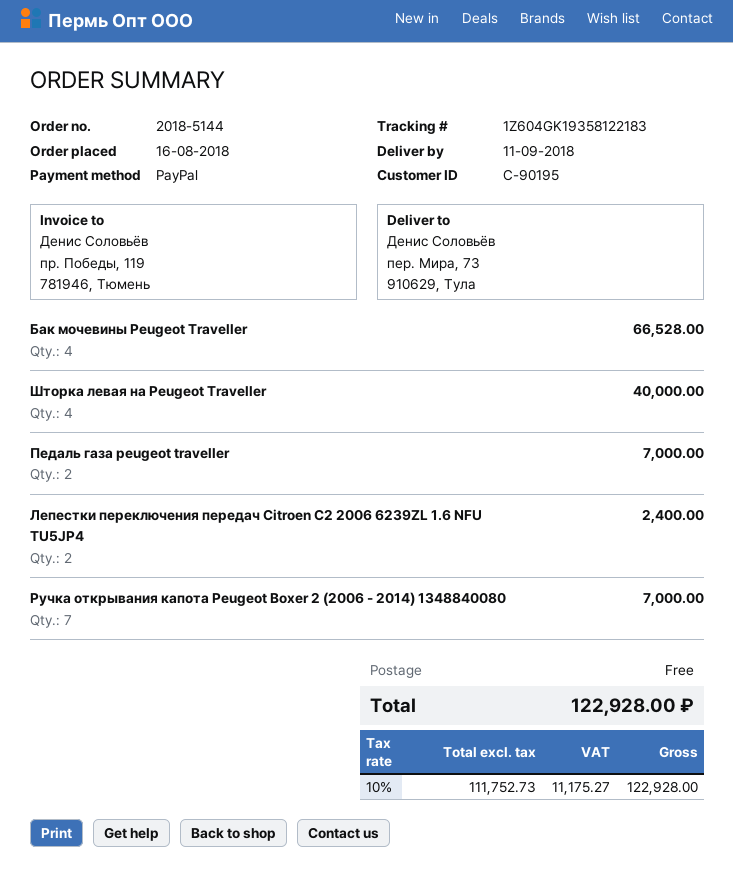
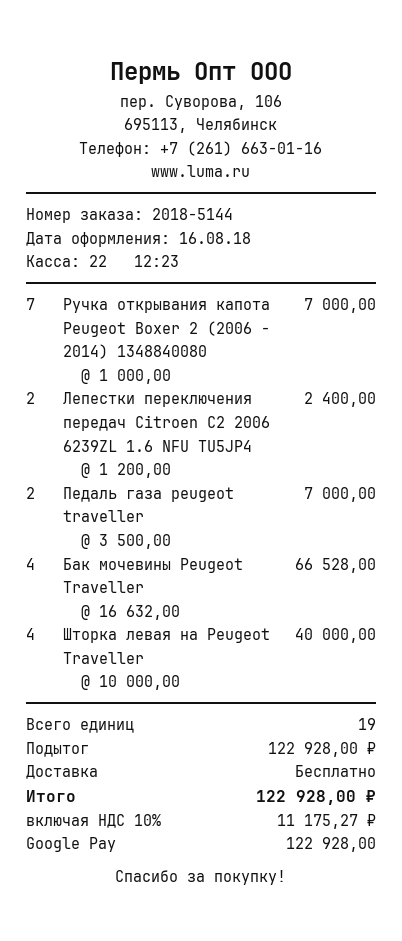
payment method: PayPal -> Google Pay

